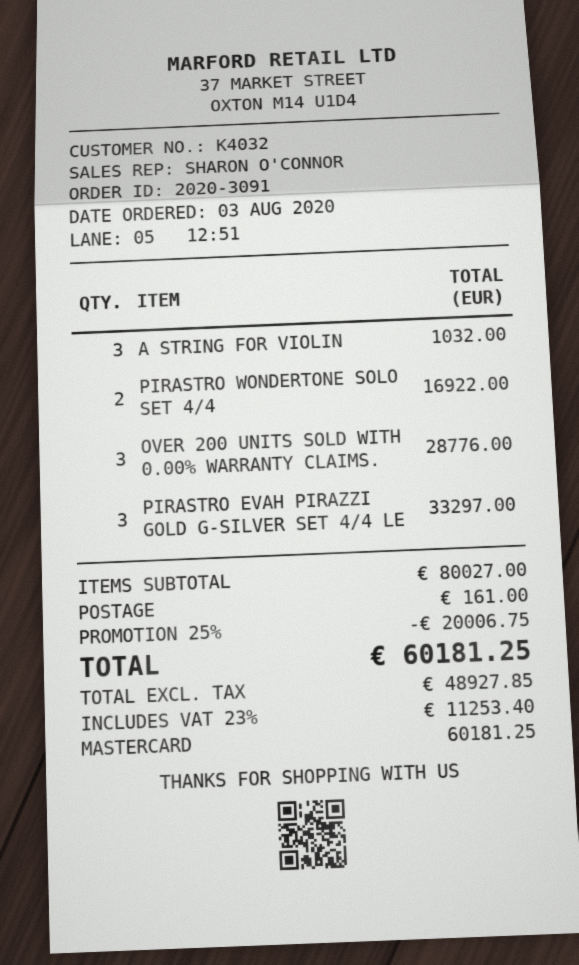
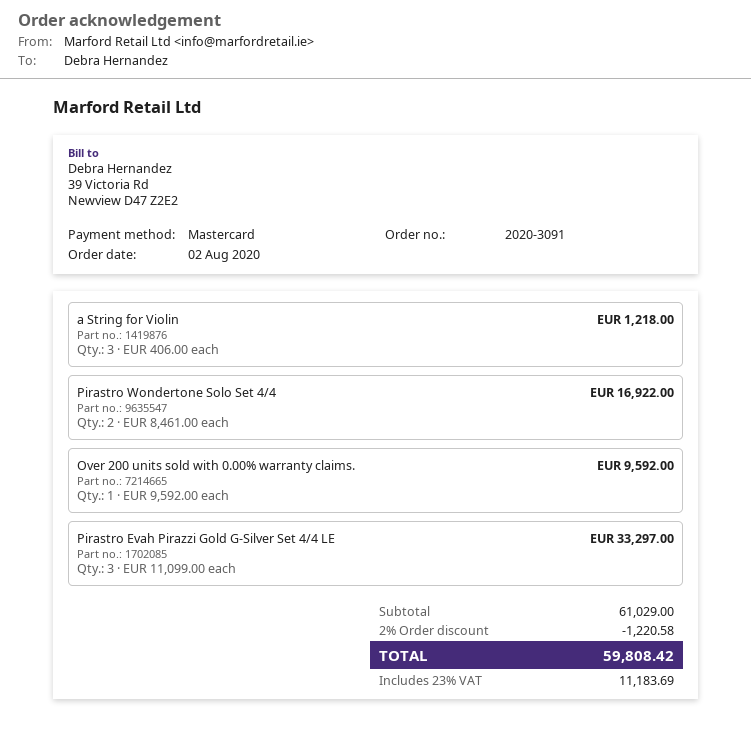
order date: 2020-08-03 -> 2020-08-02
A STRING FOR VIOLIN: 3 for 1032.00 -> 3 for 1218.00
OVER 200 UNITS SOLD WITH 0.00% WARRANTY CLAIMS.: 3 for 28776.00 -> 1 for 9592.00
subtotal: 80027.00 -> 61029.00
discount: 25% = 20006.75 -> 2% = 1220.58
shipping: 161.00 -> none
tax: 23% = 11253.40 -> 23% = 11183.69
total: 60181.25 -> 59808.42

